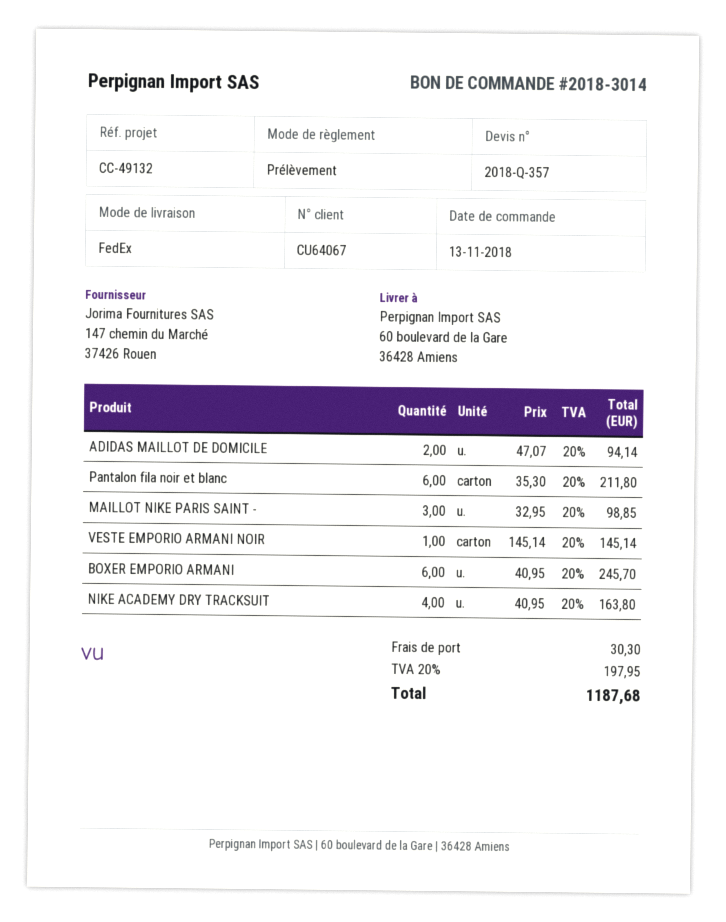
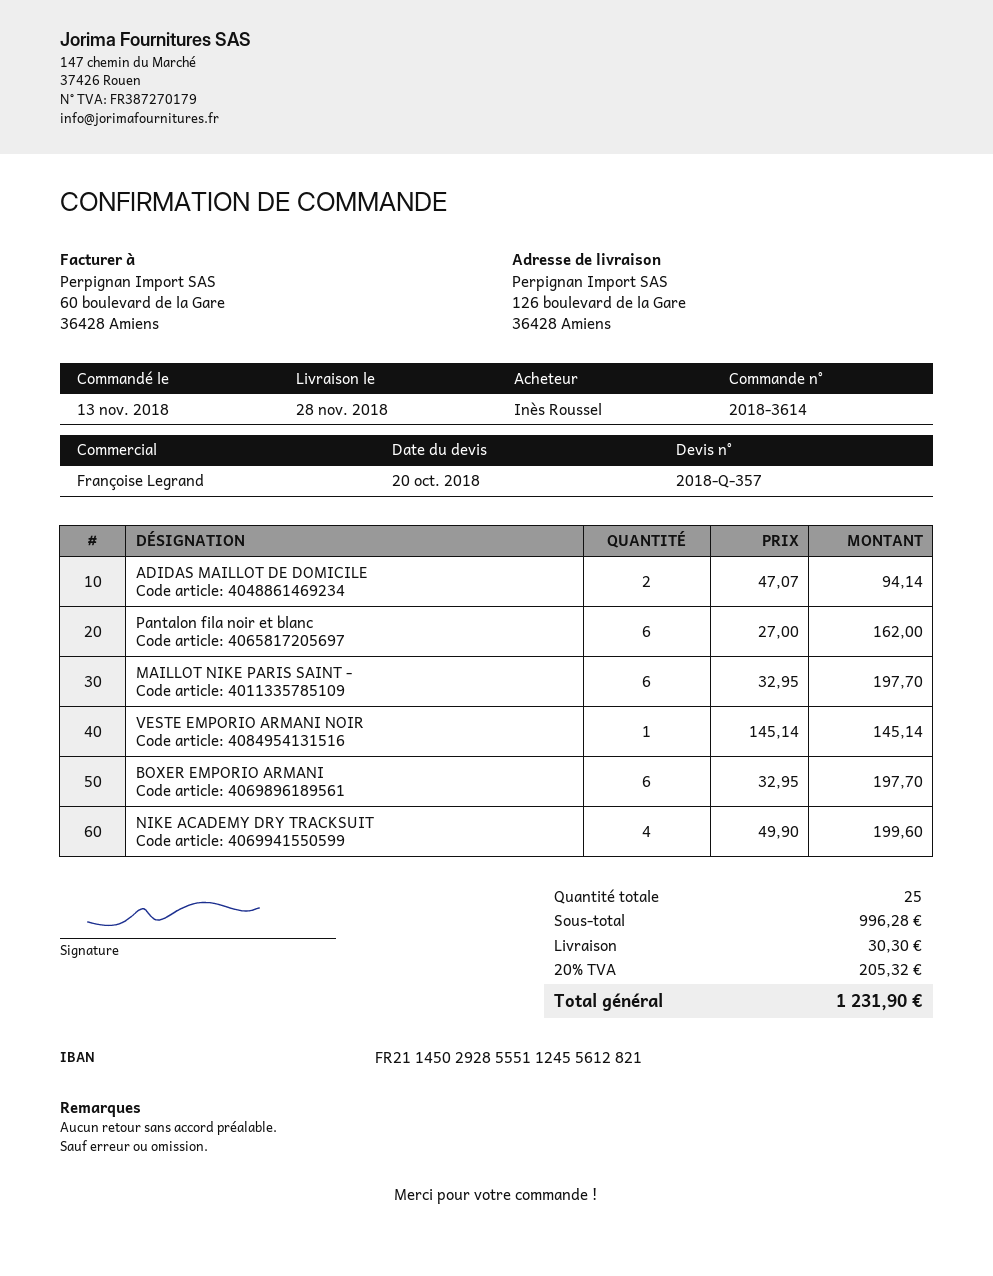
order number: 2018-3014 -> 2018-3614
ship to: 60 boulevard de la Gare, 36428 Amiens -> 126 boulevard de la Gare, 36428 Amiens
Pantalon fila noir et blanc: 6 x 35.30 = 211.80 -> 6 x 27.00 = 162.00
MAILLOT NIKE PARIS SAINT -: 3 x 32.95 = 98.85 -> 6 x 32.95 = 197.70
BOXER EMPORIO ARMANI: 6 x 40.95 = 245.70 -> 6 x 32.95 = 197.70
NIKE ACADEMY DRY TRACKSUIT: 4 x 40.95 = 163.80 -> 4 x 49.90 = 199.60
tax: 20% = 197.95 -> 20% = 205.32
total: 1187.68 -> 1231.90

